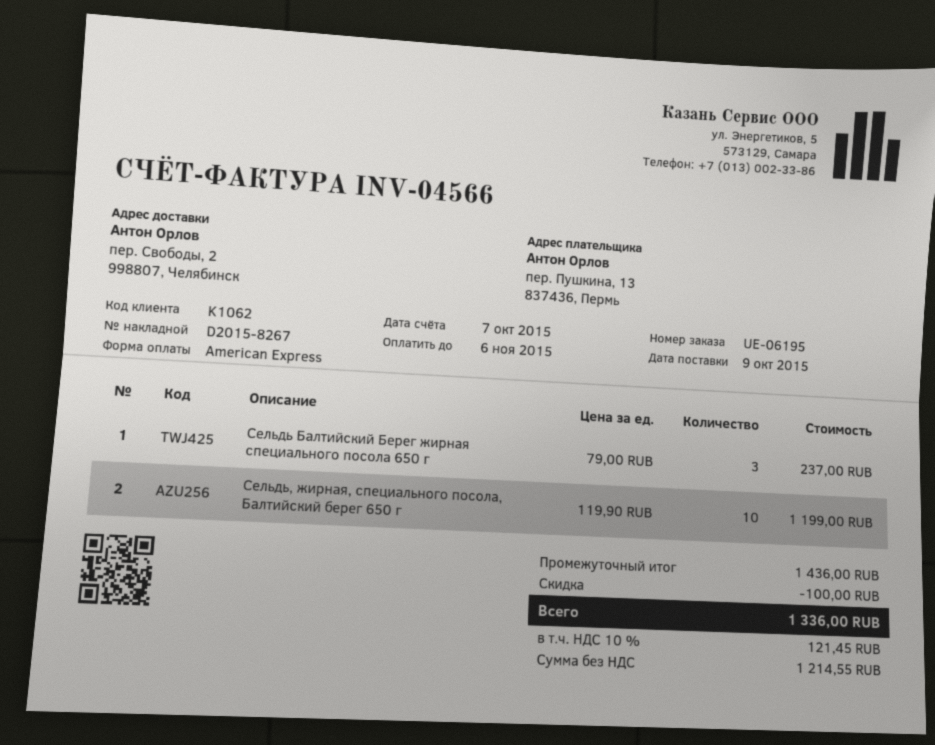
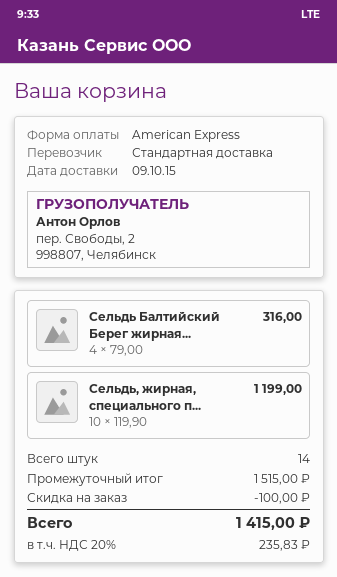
Сельдь Балтийский Берег жирная специального посола 650 г: 3 x 79.00 = 237.00 -> 4 x 79.00 = 316.00
subtotal: 1436.00 -> 1515.00
tax: 10% = 121.45 -> 20% = 235.83
total: 1336.00 -> 1415.00

